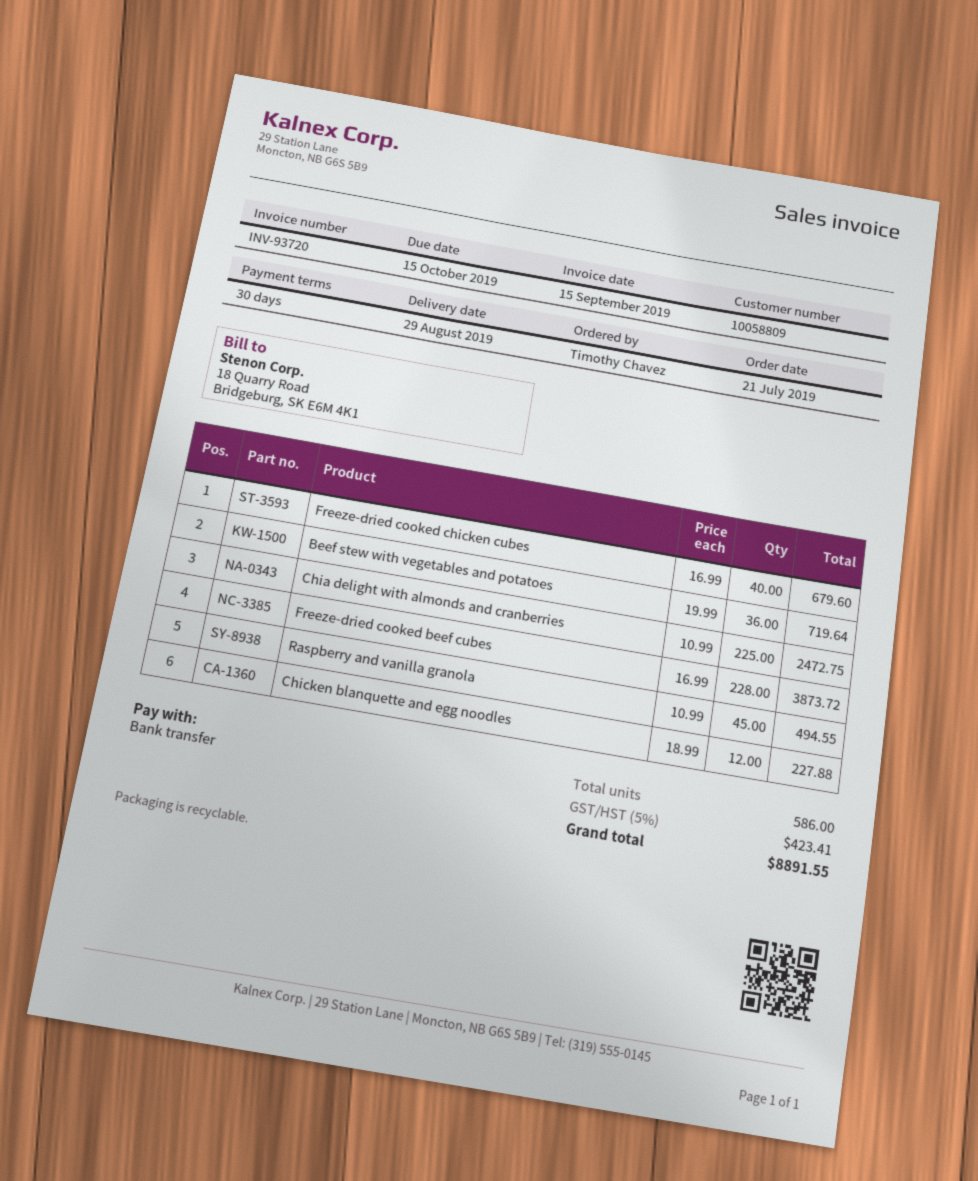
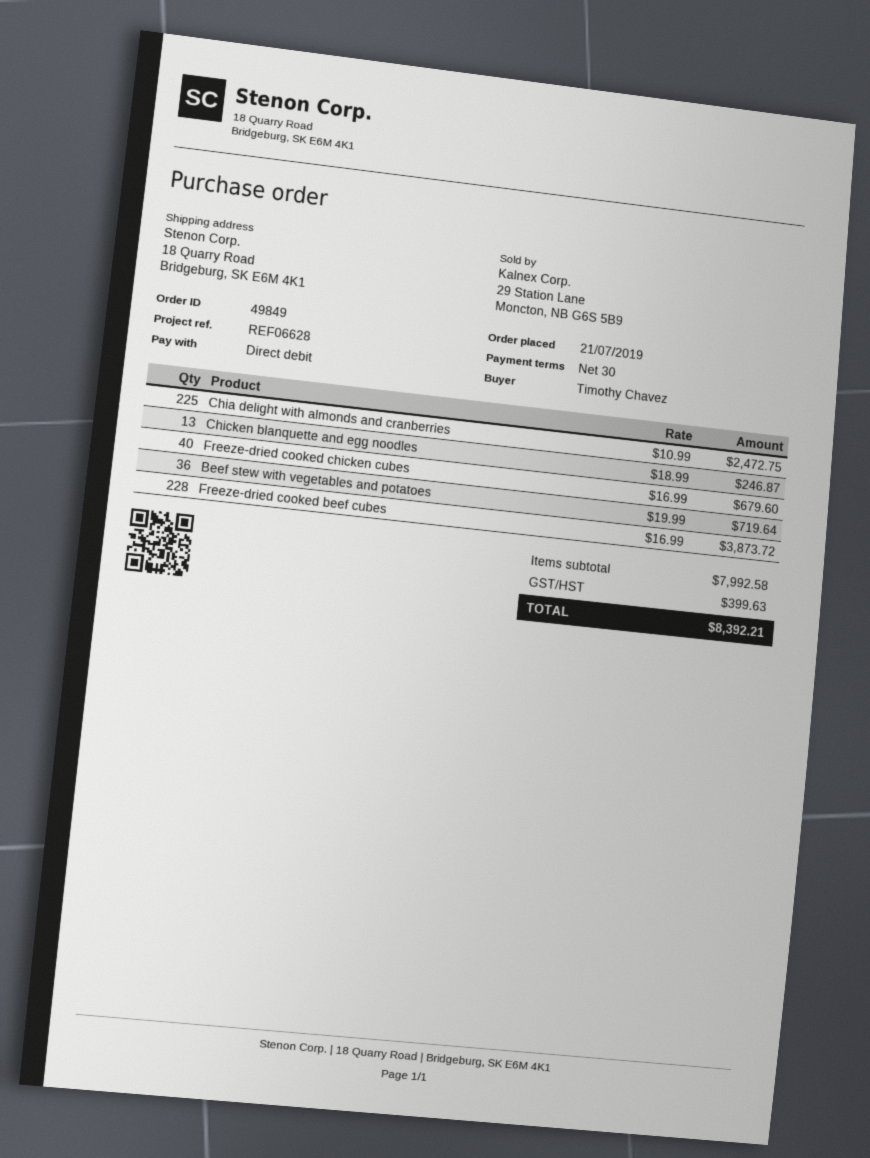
payment method: bank transfer -> direct debit
Raspberry and vanilla granola: 45 x 10.99 = 494.55 -> none
Chicken blanquette and egg noodles: 12 x 18.99 = 227.88 -> 13 x 18.99 = 246.87
tax: 423.41 -> 399.63
total: 8891.55 -> 8392.21

